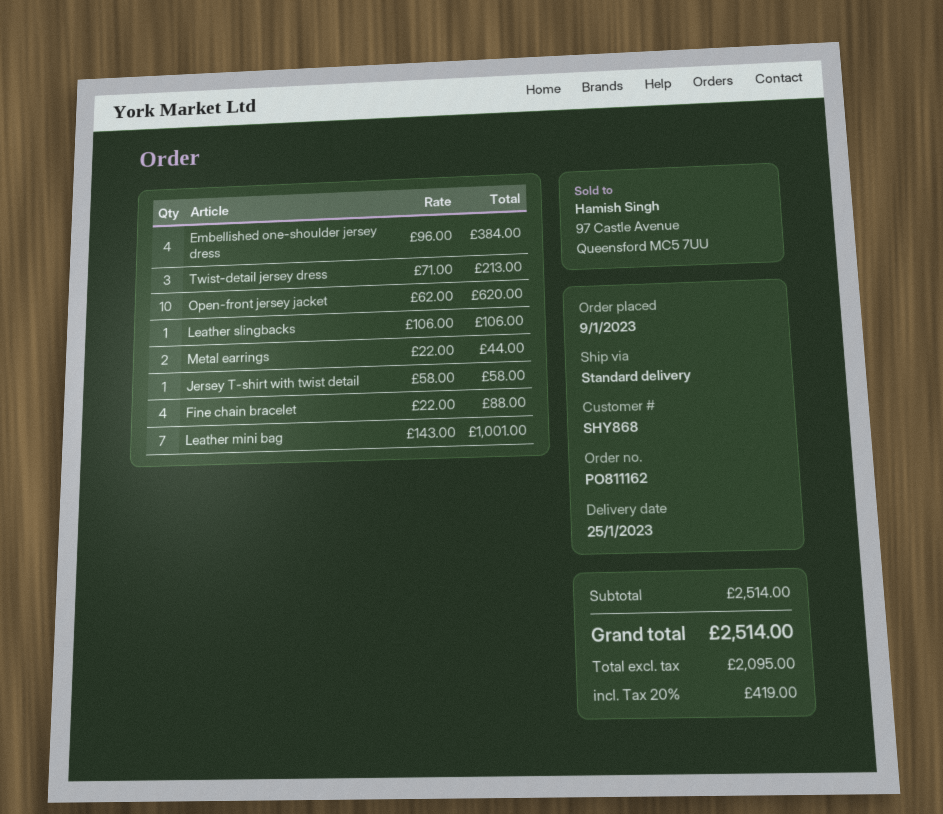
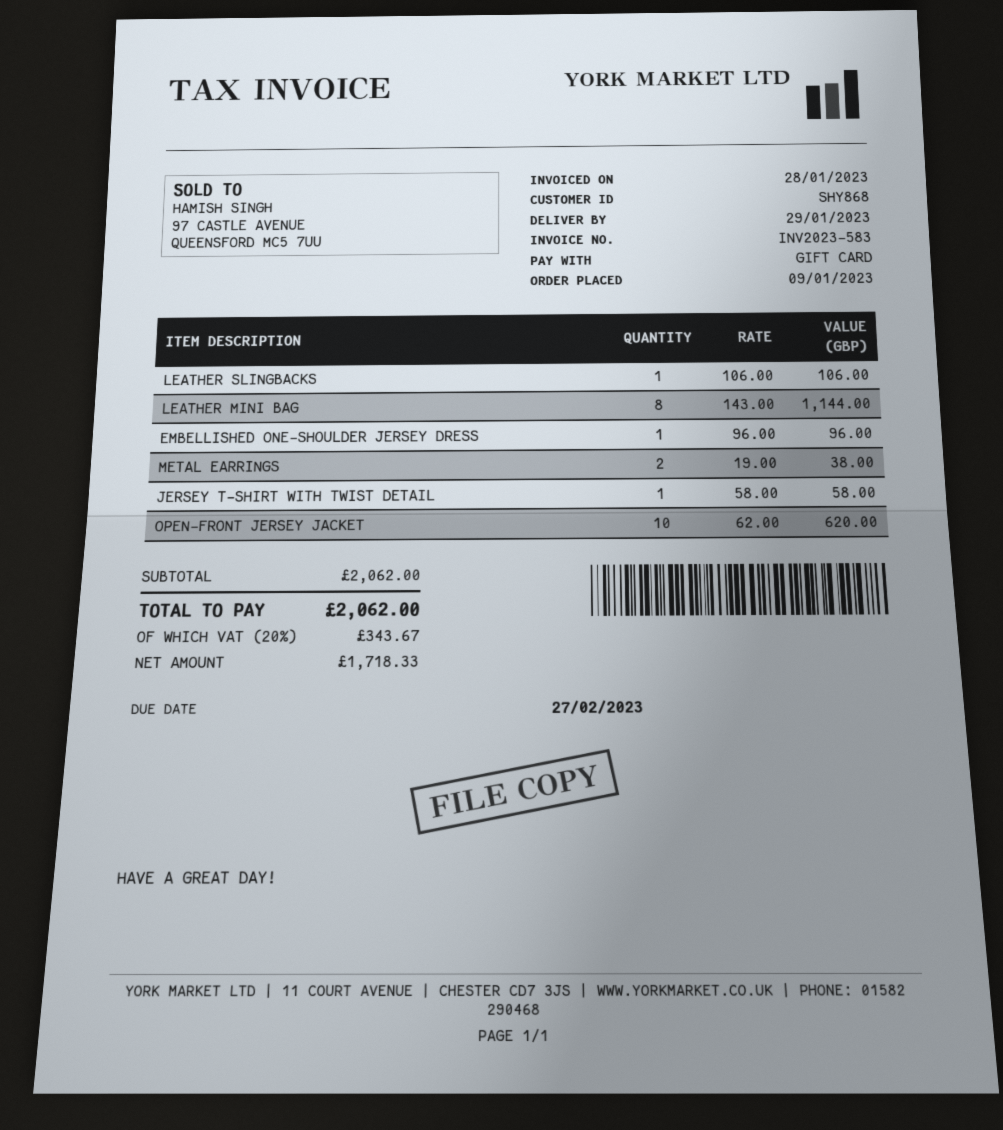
delivery date: 2023-01-25 -> 2023-01-29
Embellished one-shoulder jersey dress: 4 x 96.00 = 384.00 -> 1 x 96.00 = 96.00
Twist-detail jersey dress: 3 x 71.00 = 213.00 -> none
Metal earrings: 2 x 22.00 = 44.00 -> 2 x 19.00 = 38.00
Fine chain bracelet: 4 x 22.00 = 88.00 -> none
Leather mini bag: 7 x 143.00 = 1001.00 -> 8 x 143.00 = 1144.00
subtotal: 2514.00 -> 2062.00
net: 2095.00 -> 1718.33
tax: 20% = 419.00 -> 20% = 343.67
total: 2514.00 -> 2062.00

